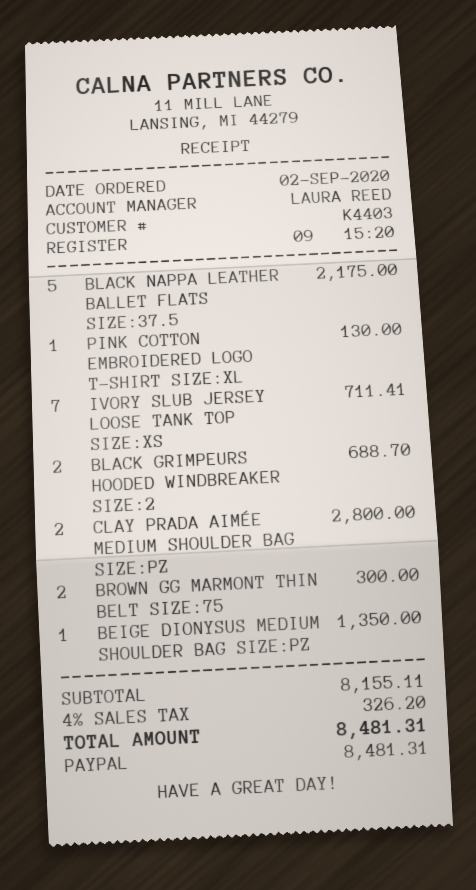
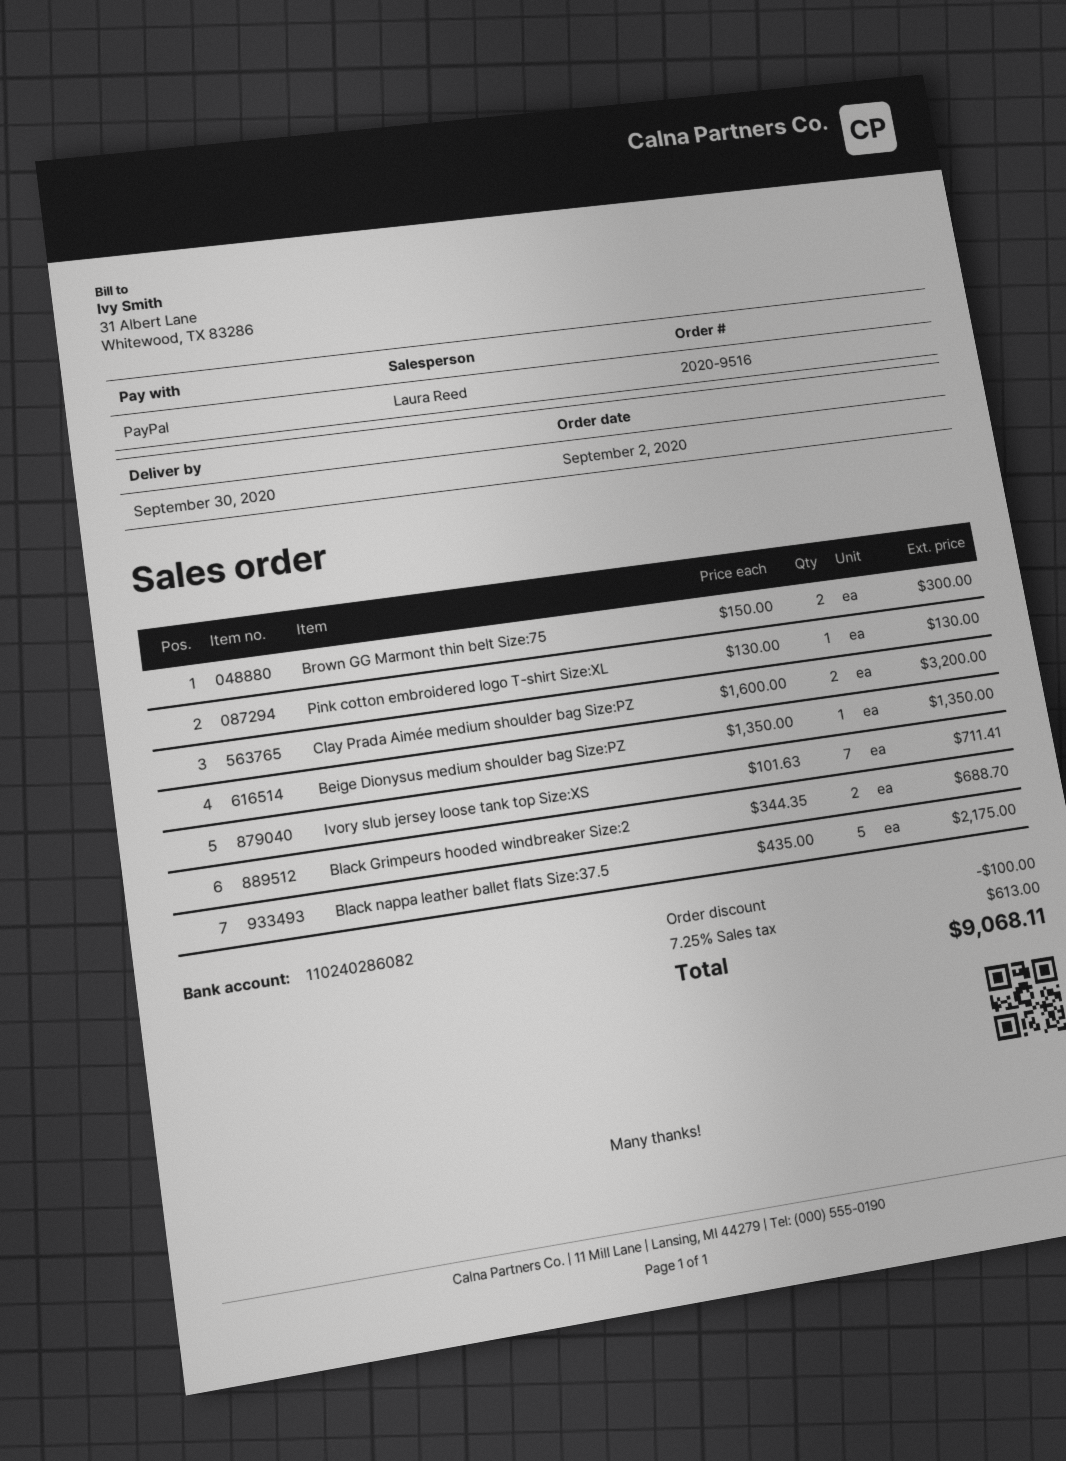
CLAY PRADA AIMÉE MEDIUM SHOULDER BAG SIZE:PZ: 2 for 2800.00 -> 2 for 3200.00
discount: none -> 100.00
tax: 4% = 326.20 -> 7.25% = 613.00
total: 8481.31 -> 9068.11

